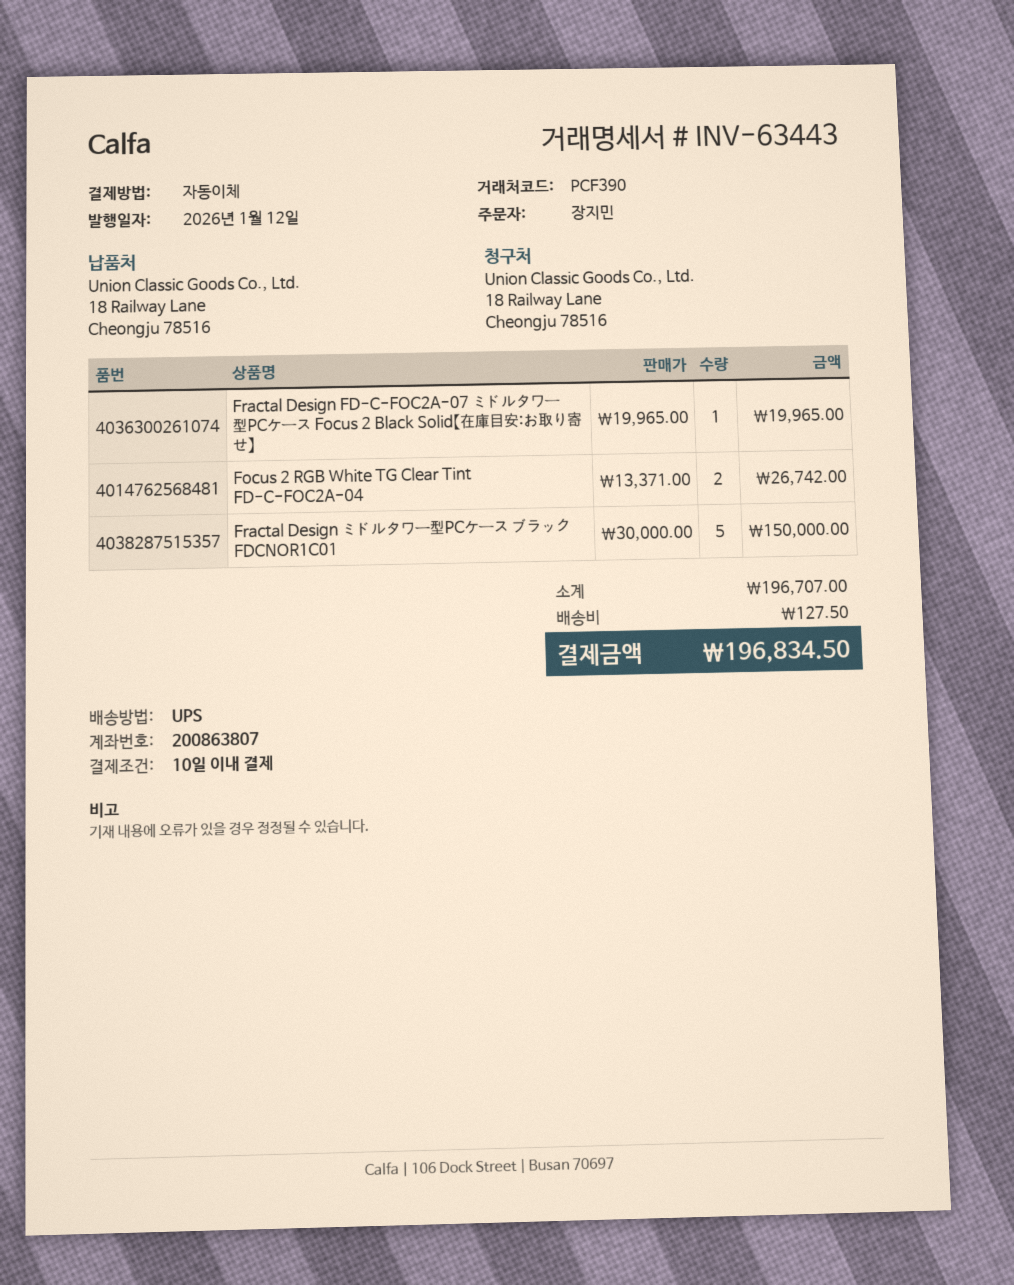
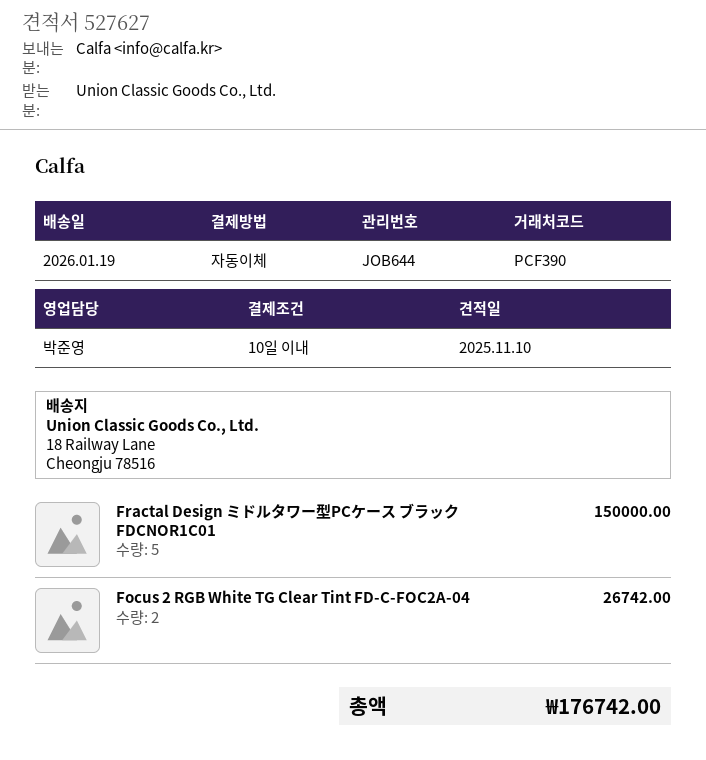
Fractal Design FD-C-FOC2A-07 ミドルタワー型PCケース Focus 2 Black Solid【在庫目安:お取り寄せ】: 1 for 19965.00 -> none
shipping: 127.50 -> none
total: 196834.50 -> 176742.00

